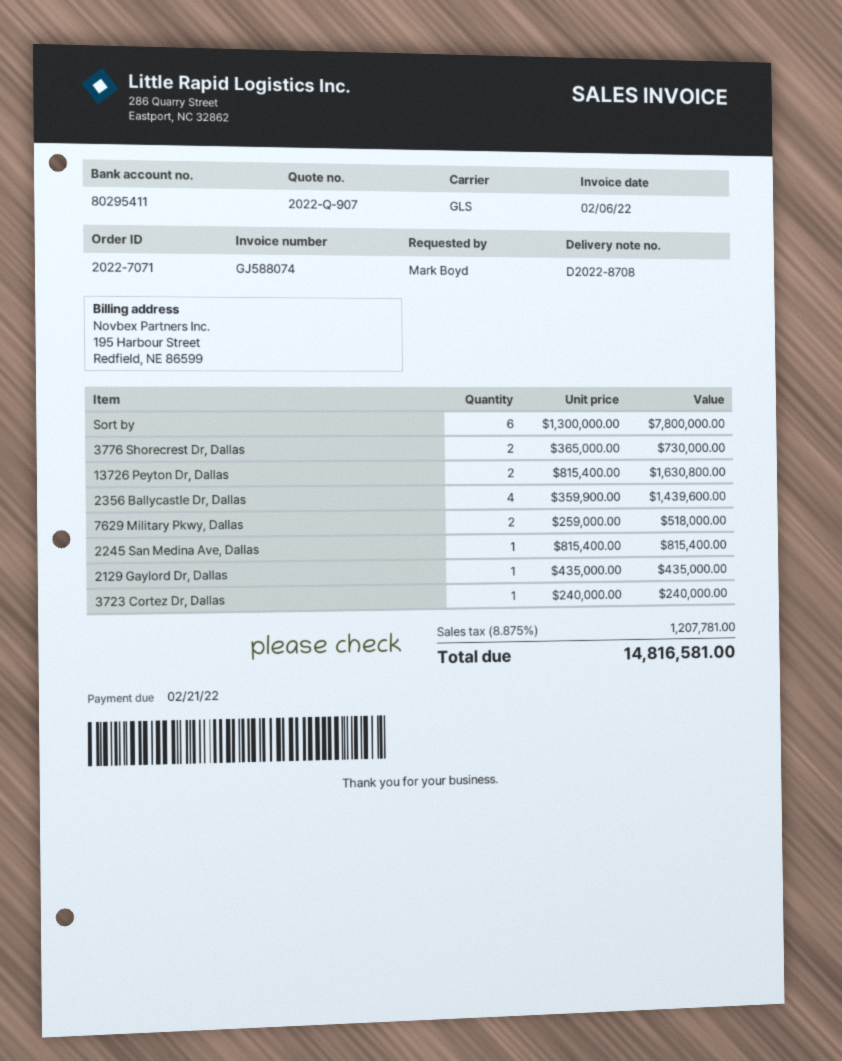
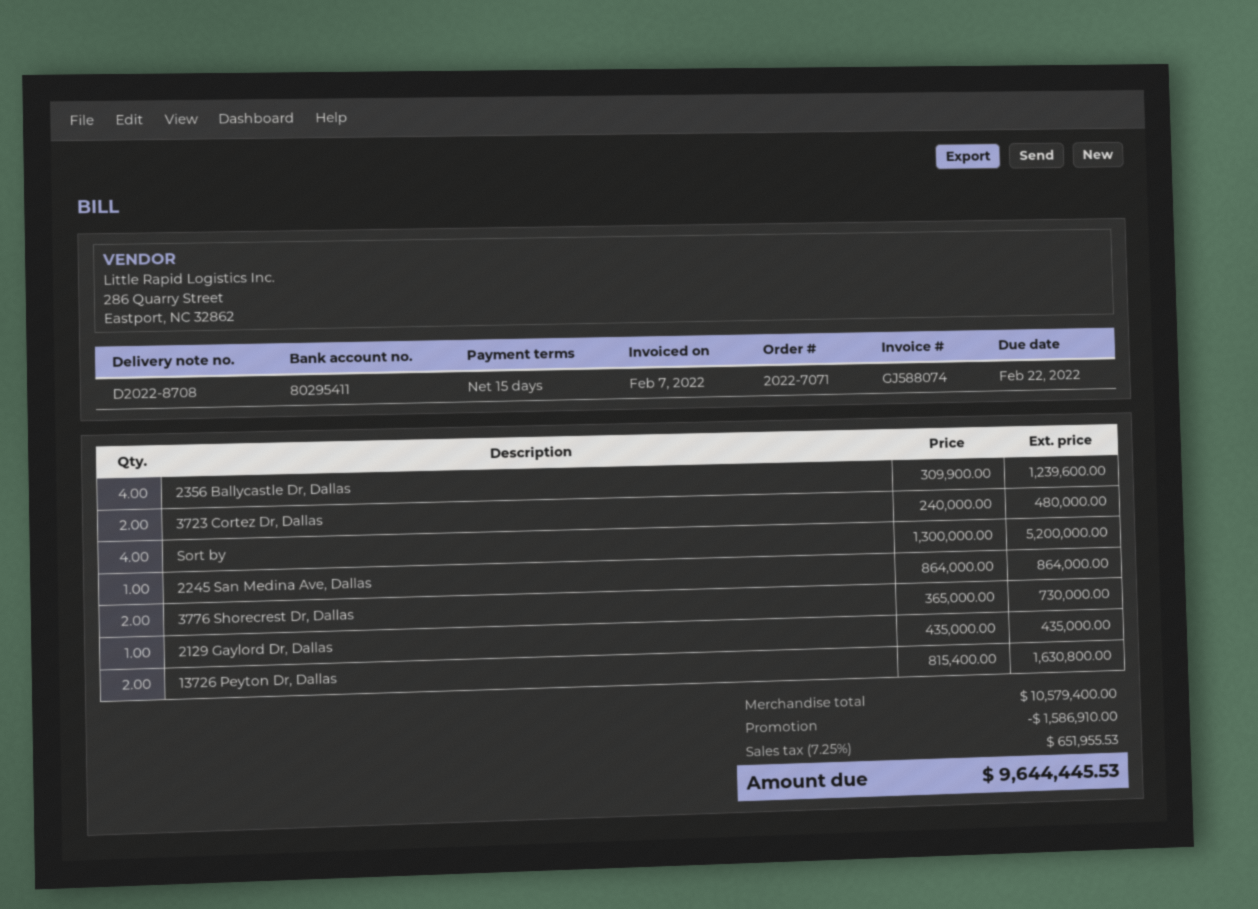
invoice date: 2022-02-06 -> 2022-02-07
due date: 2022-02-21 -> 2022-02-22
Sort by: 6 x 1300000.00 = 7800000.00 -> 4 x 1300000.00 = 5200000.00
2356 Ballycastle Dr, Dallas: 4 x 359900.00 = 1439600.00 -> 4 x 309900.00 = 1239600.00
7629 Military Pkwy, Dallas: 2 x 259000.00 = 518000.00 -> none
2245 San Medina Ave, Dallas: 1 x 815400.00 = 815400.00 -> 1 x 864000.00 = 864000.00
3723 Cortez Dr, Dallas: 1 x 240000.00 = 240000.00 -> 2 x 240000.00 = 480000.00
discount: none -> 1586910.00
tax: 8.875% = 1207781.00 -> 7.25% = 651955.53
total: 14816581.00 -> 9644445.53

